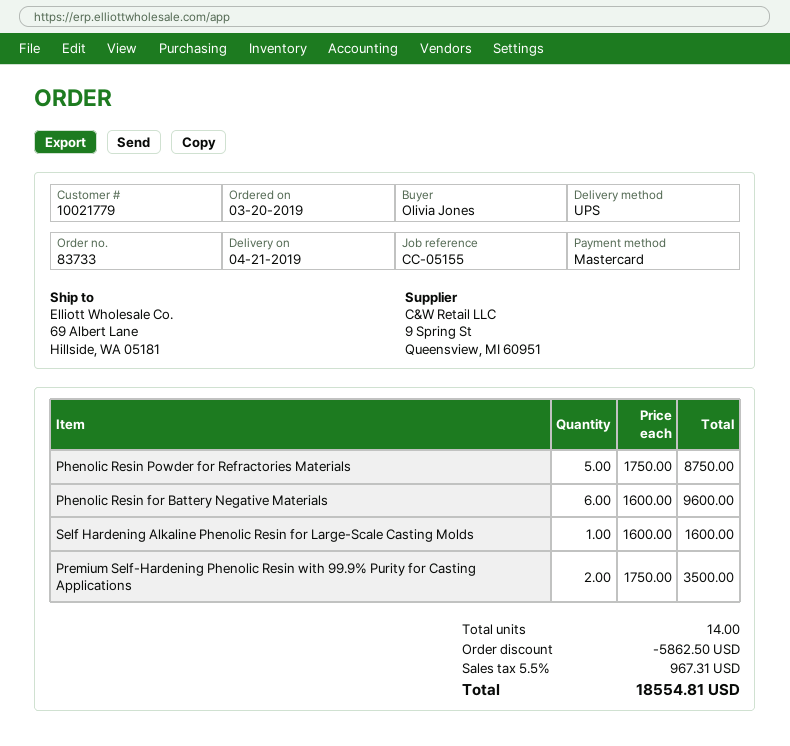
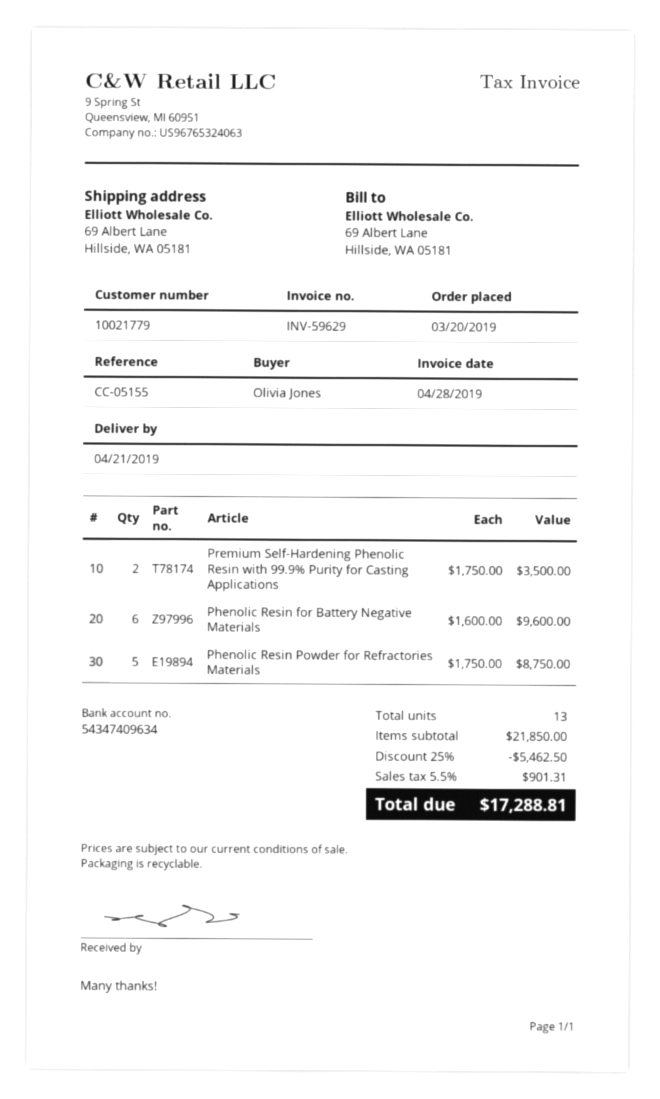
Self Hardening Alkaline Phenolic Resin for Large-Scale Casting Molds: 1 x 1600.00 = 1600.00 -> none
total quantity: 14 -> 13
discount: 5862.50 -> 5462.50
tax: 5.5% = 967.31 -> 5.5% = 901.31
total: 18554.81 -> 17288.81

